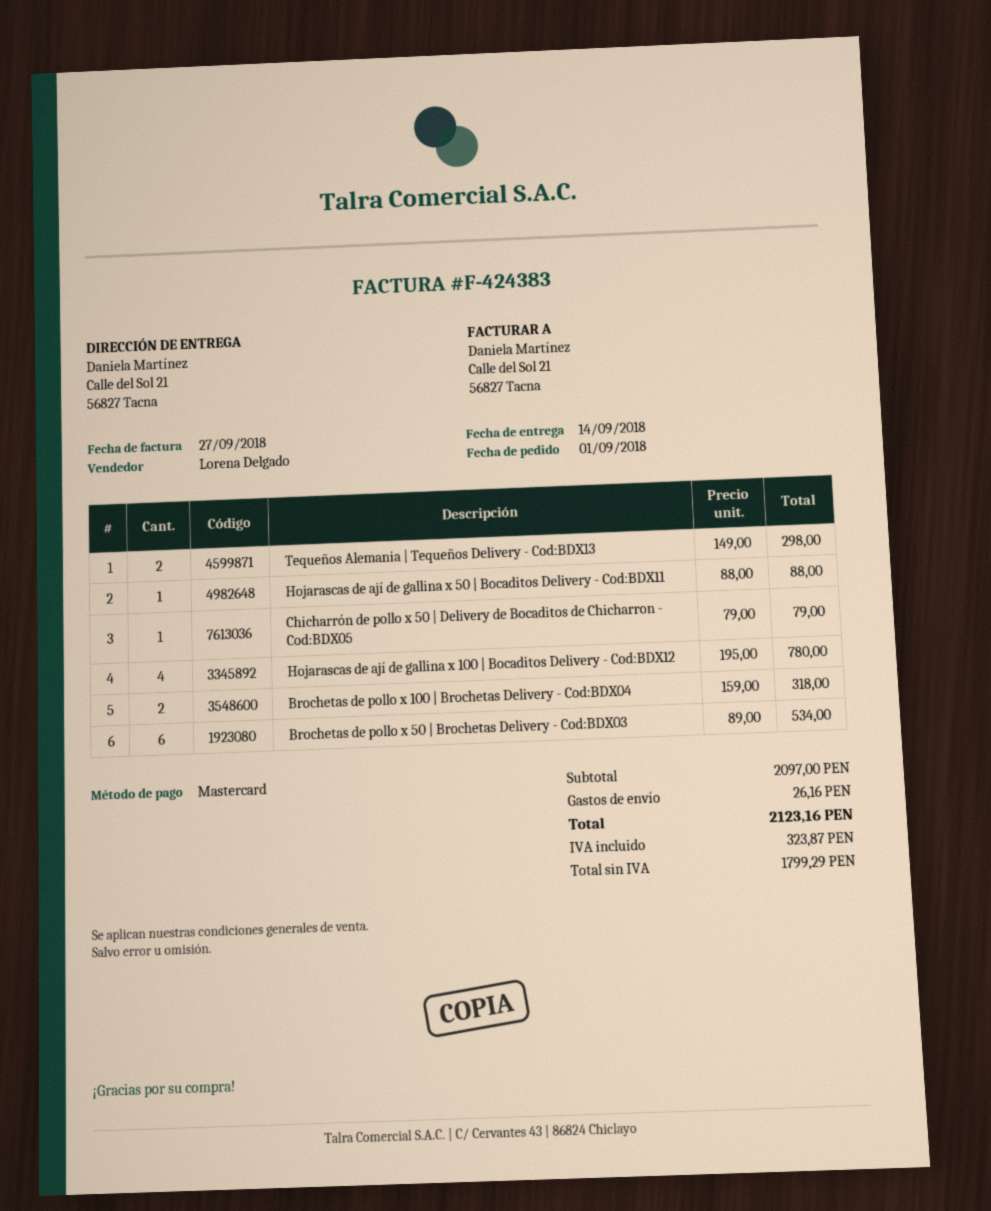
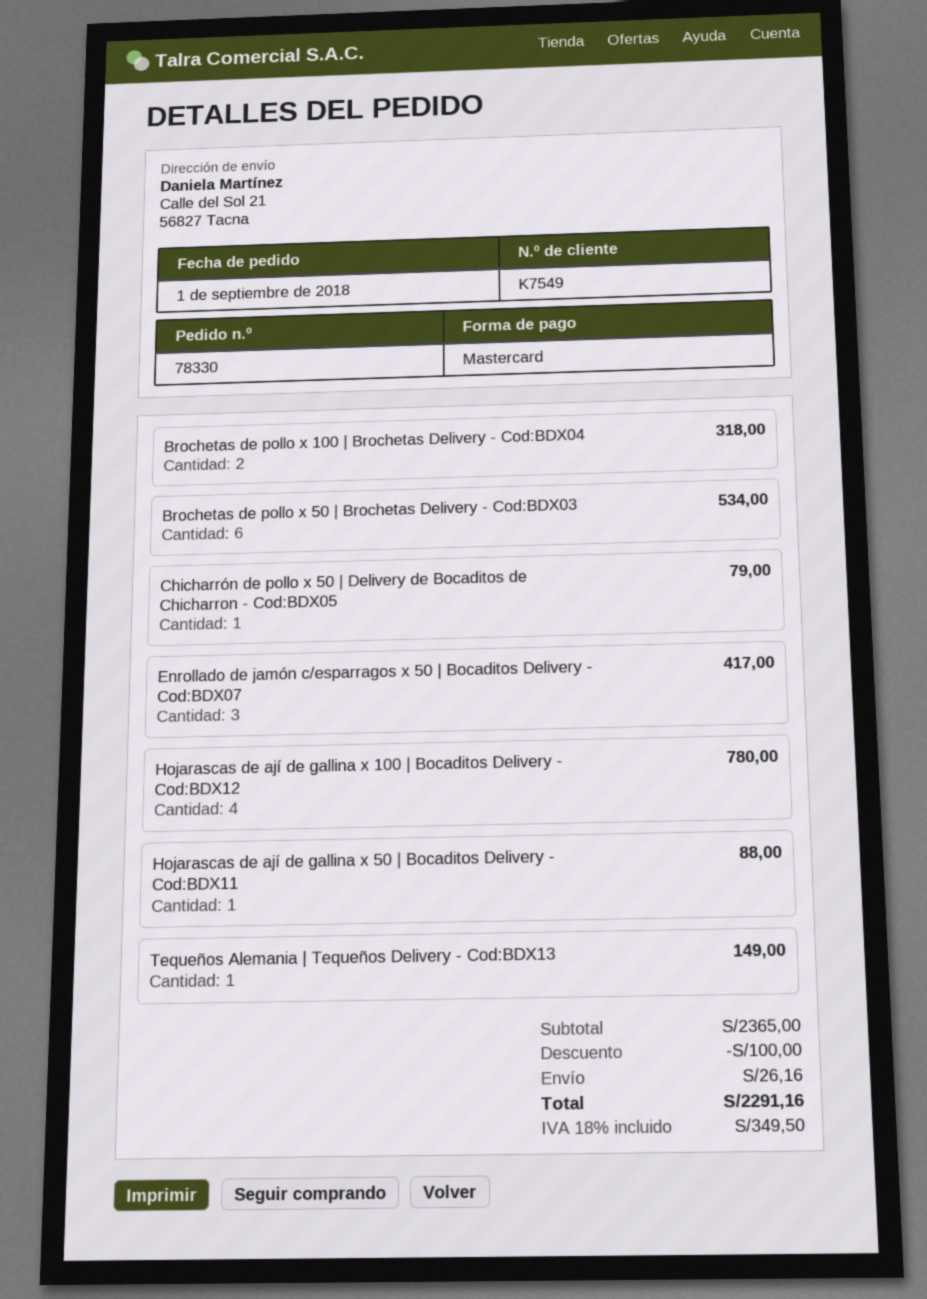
Tequeños Alemania | Tequeños Delivery - Cod:BDX13: 2 for 298.00 -> 1 for 149.00
Enrollado de jamón c/esparragos x 50 | Bocaditos Delivery - Cod:BDX07: none -> 3 for 417.00
subtotal: 2097.00 -> 2365.00
discount: none -> 100.00
tax: 323.87 -> 349.50
total: 2123.16 -> 2291.16

